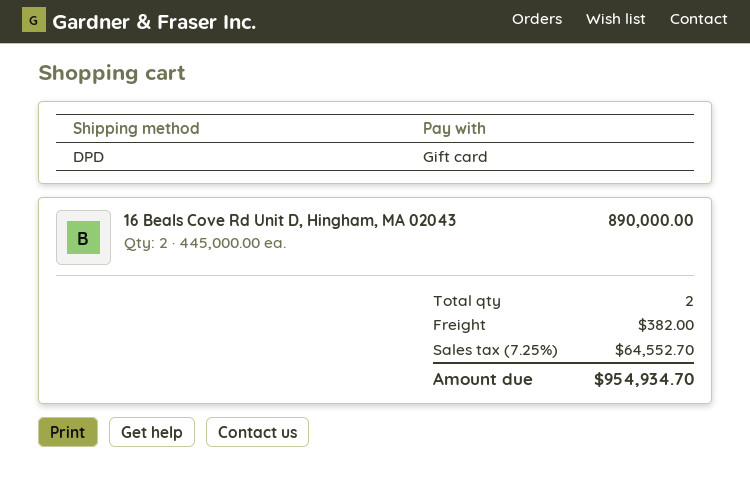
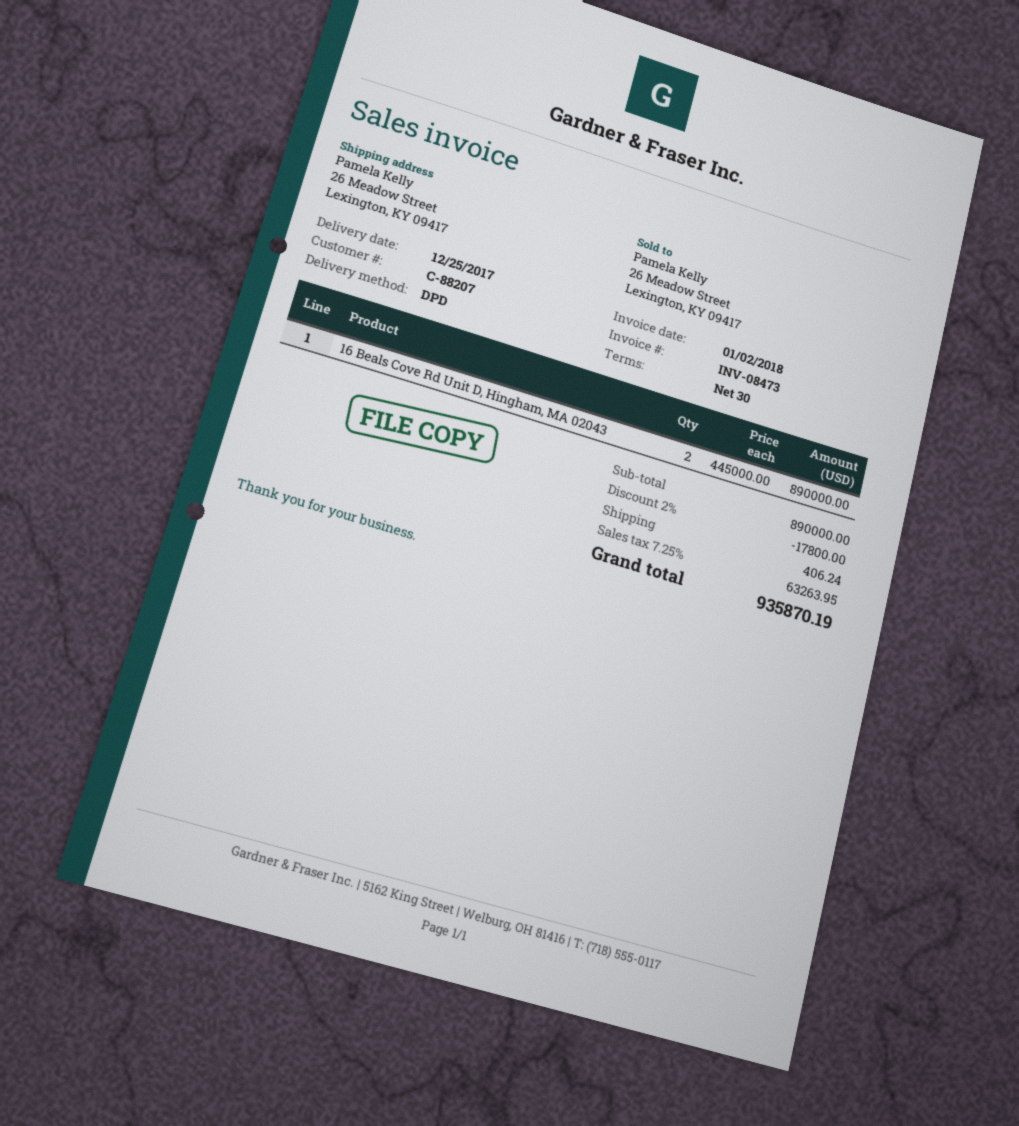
discount: none -> 2% = 17800.00
shipping: 382.00 -> 406.24
tax: 7.25% = 64552.70 -> 7.25% = 63263.95
total: 954934.70 -> 935870.19

